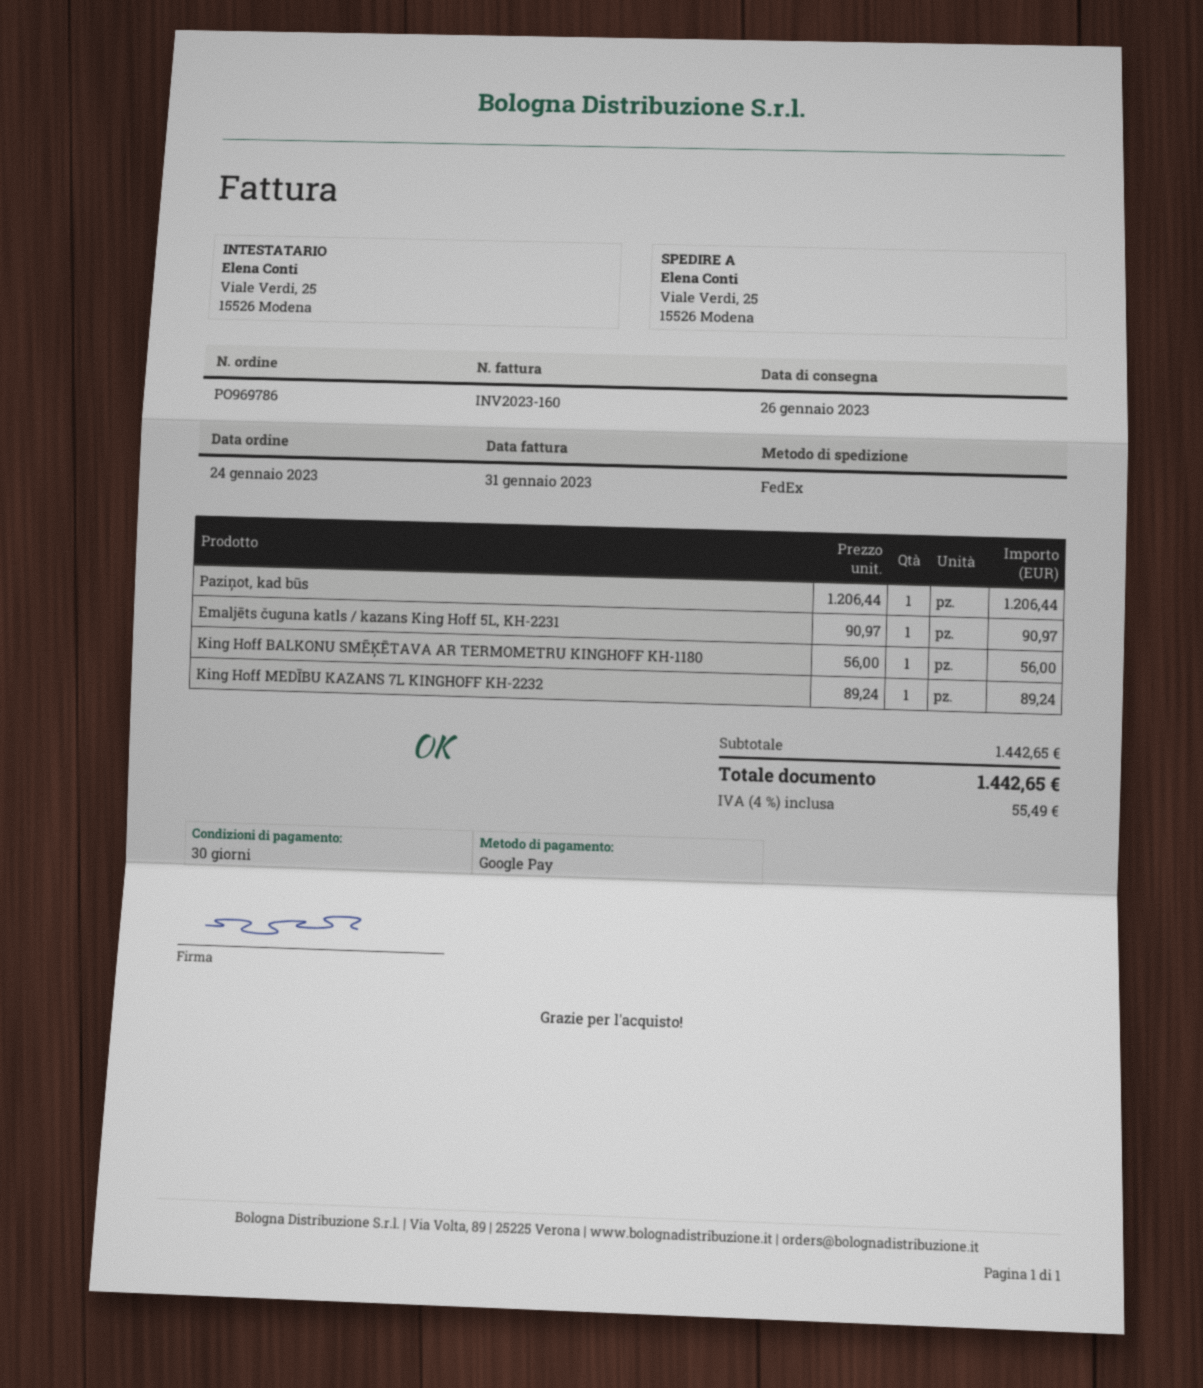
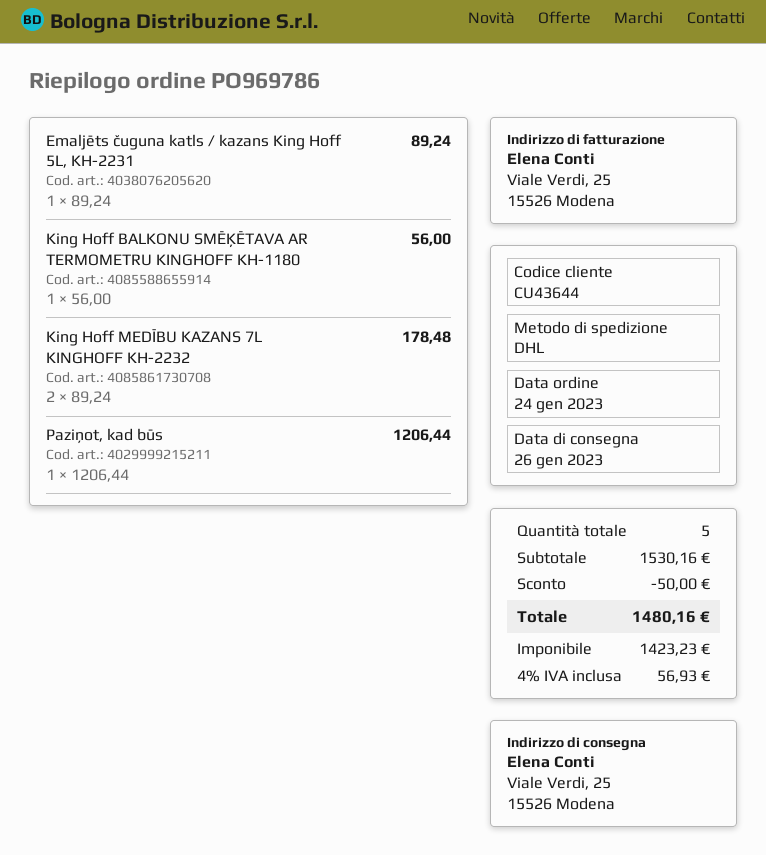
shipping method: FedEx -> DHL
Emaljēts čuguna katls / kazans King Hoff 5L, KH-2231: 1 x 90.97 = 90.97 -> 1 x 89.24 = 89.24
King Hoff MEDĪBU KAZANS 7L KINGHOFF KH-2232: 1 x 89.24 = 89.24 -> 2 x 89.24 = 178.48
subtotal: 1442.65 -> 1530.16
discount: none -> 50.00
tax: 4% = 55.49 -> 4% = 56.93
total: 1442.65 -> 1480.16

